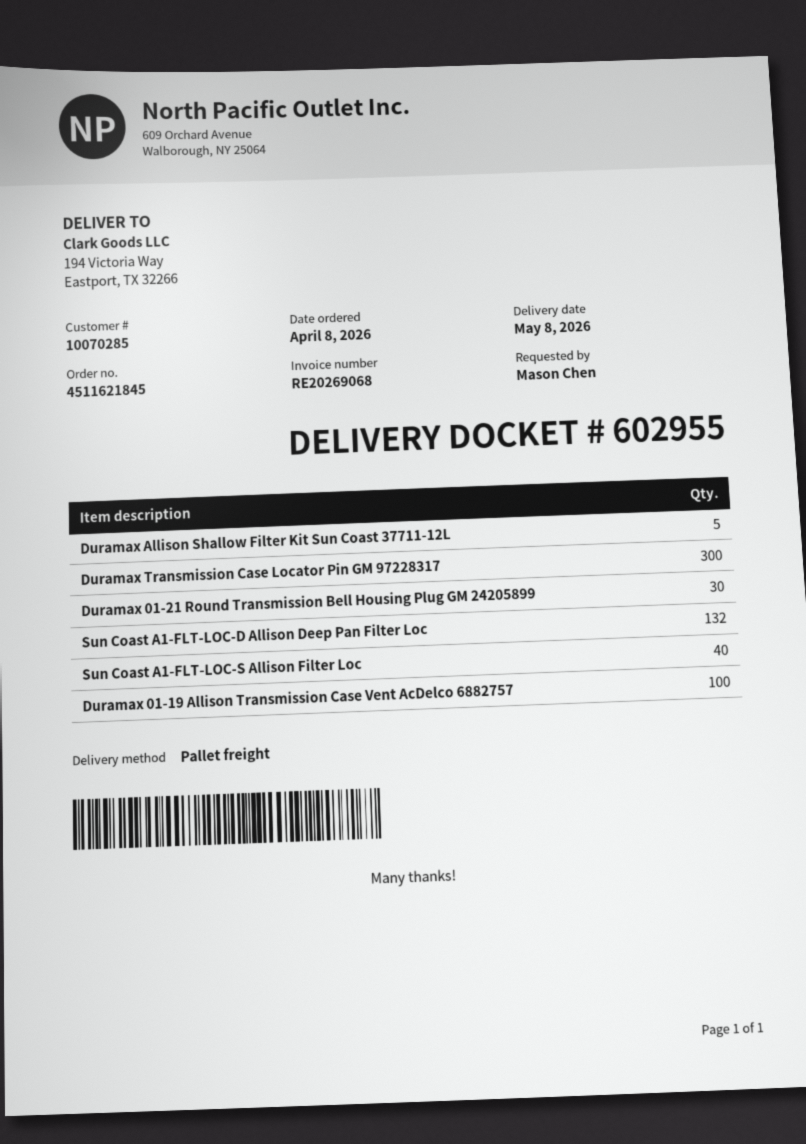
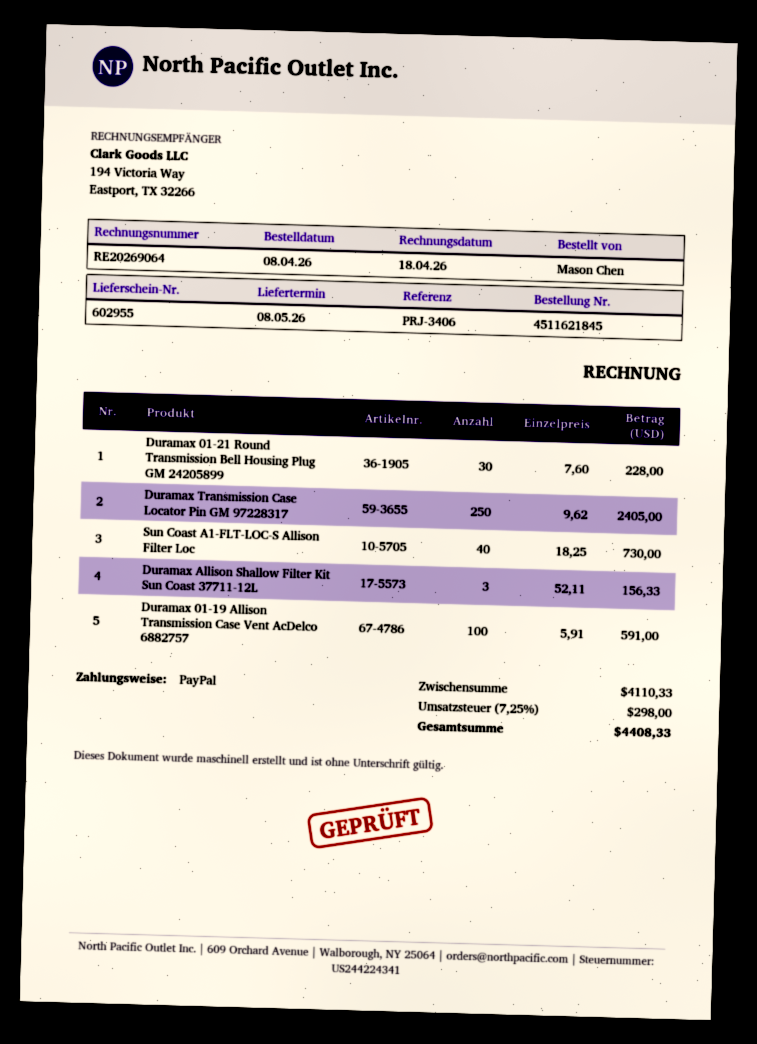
invoice number: RE20269068 -> RE20269064
Duramax Allison Shallow Filter Kit Sun Coast 37711-12L: 5 -> 3
Duramax Transmission Case Locator Pin GM 97228317: 300 -> 250
Sun Coast A1-FLT-LOC-D Allison Deep Pan Filter Loc: 132 -> none

